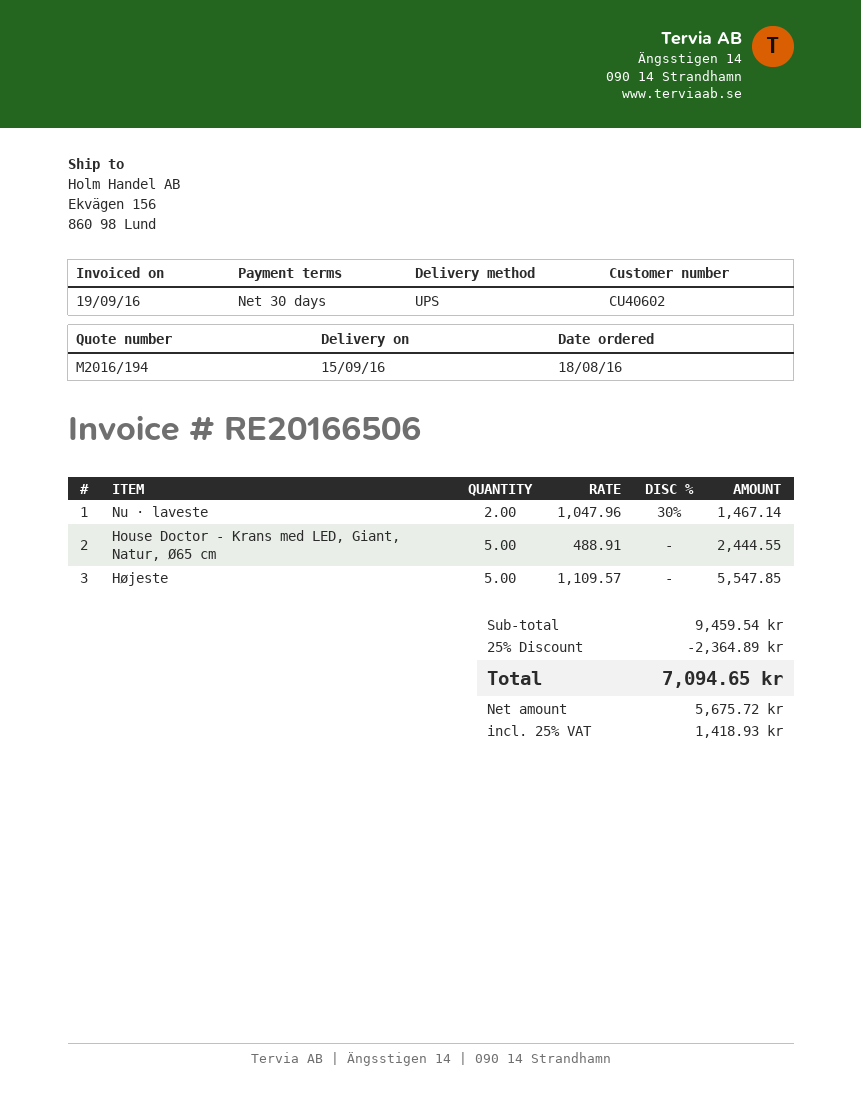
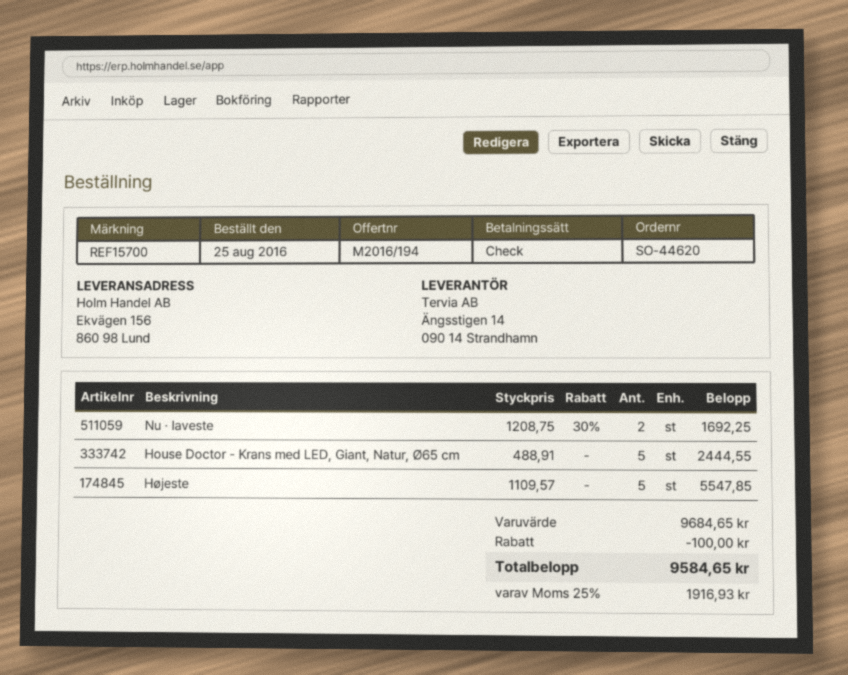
order date: 2016-08-18 -> 2016-08-25
Nu · laveste: 2 x 1047.96 - 30% = 1467.14 -> 2 x 1208.75 - 30% = 1692.25
subtotal: 9459.54 -> 9684.65
discount: 2364.89 -> 100.00
tax: 25% = 1418.93 -> 25% = 1916.93
total: 7094.65 -> 9584.65

